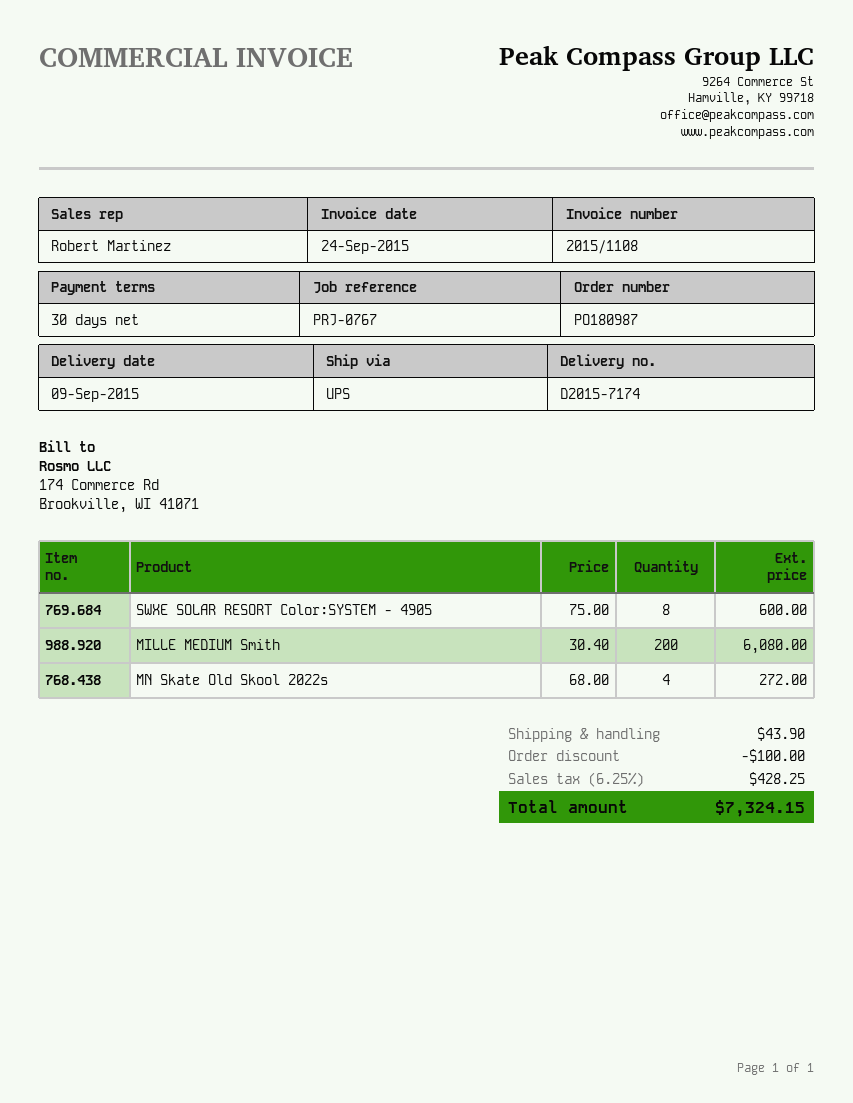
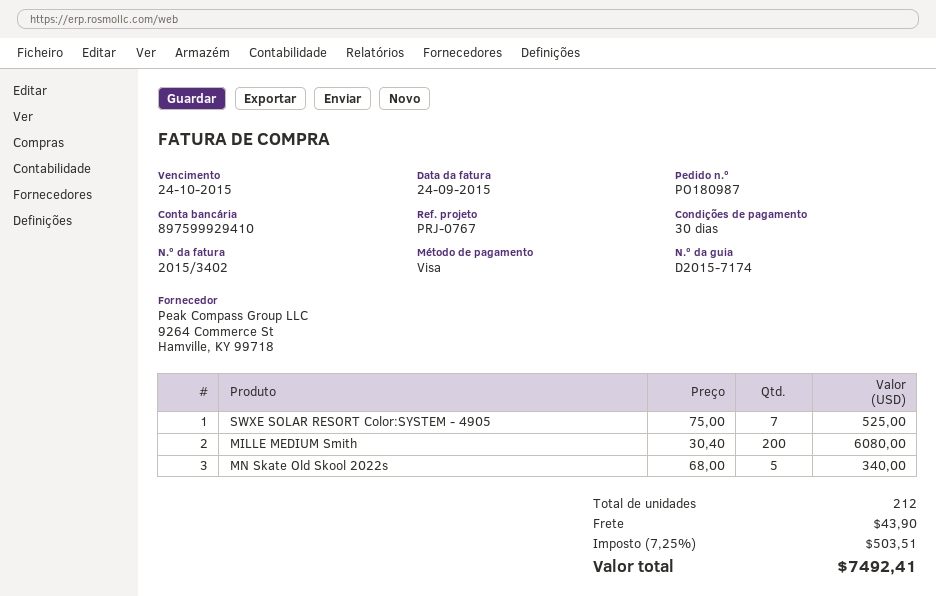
invoice number: 2015/1108 -> 2015/3402
SWXE SOLAR RESORT Color:SYSTEM - 4905: 8 x 75.00 = 600.00 -> 7 x 75.00 = 525.00
MN Skate Old Skool 2022s: 4 x 68.00 = 272.00 -> 5 x 68.00 = 340.00
discount: 100.00 -> none
tax: 6.25% = 428.25 -> 7.25% = 503.51
total: 7324.15 -> 7492.41

